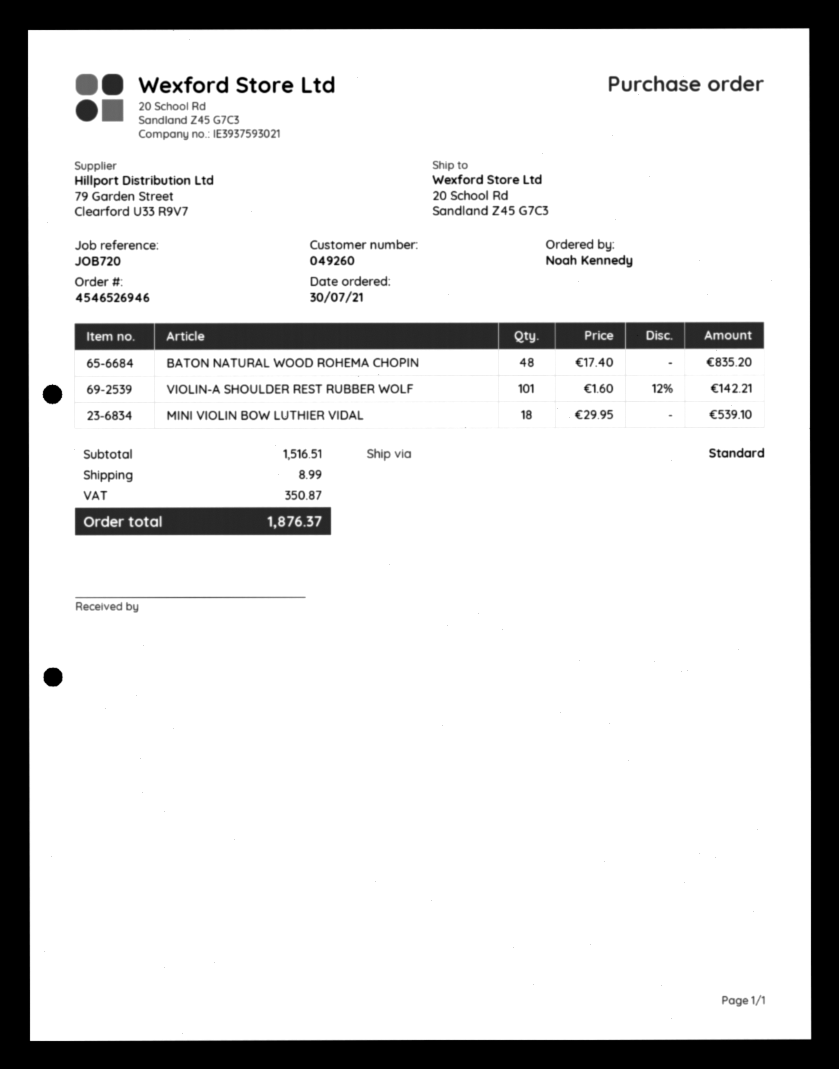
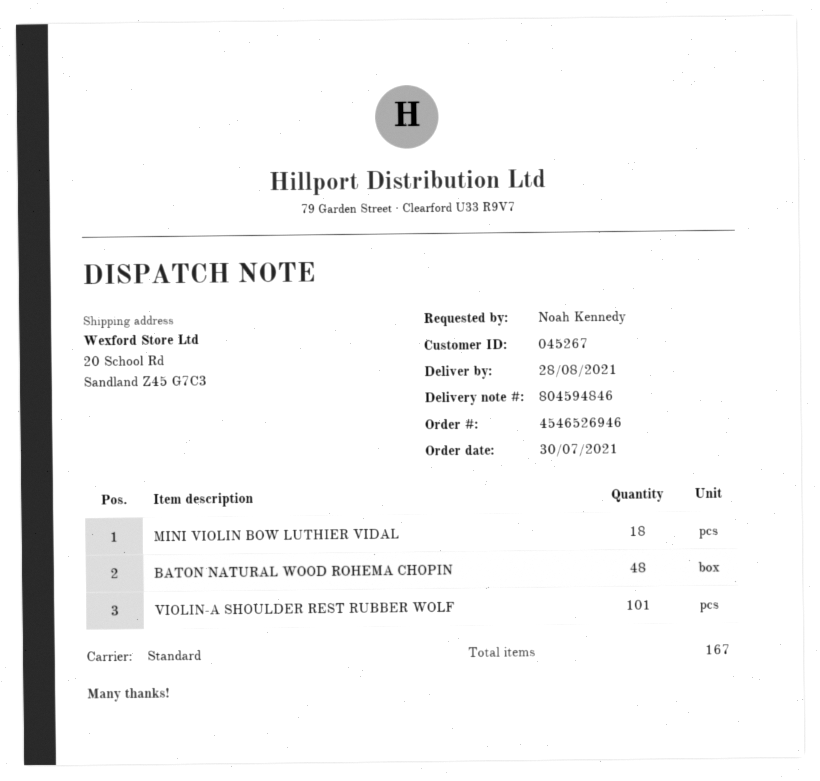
customer number: 049260 -> 045267

